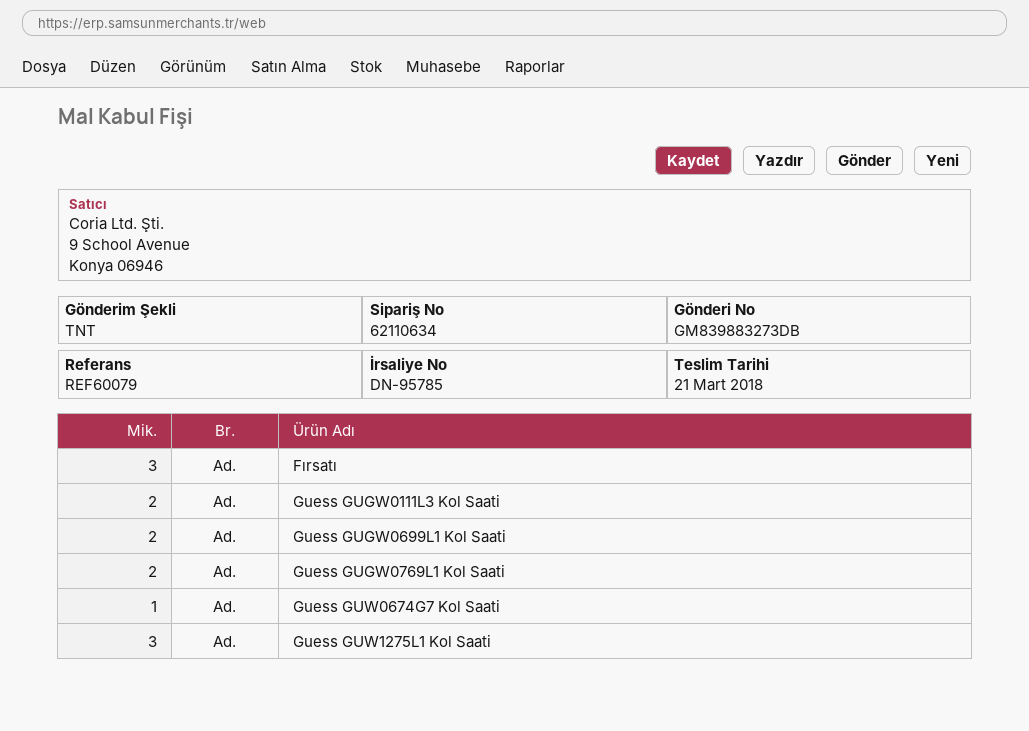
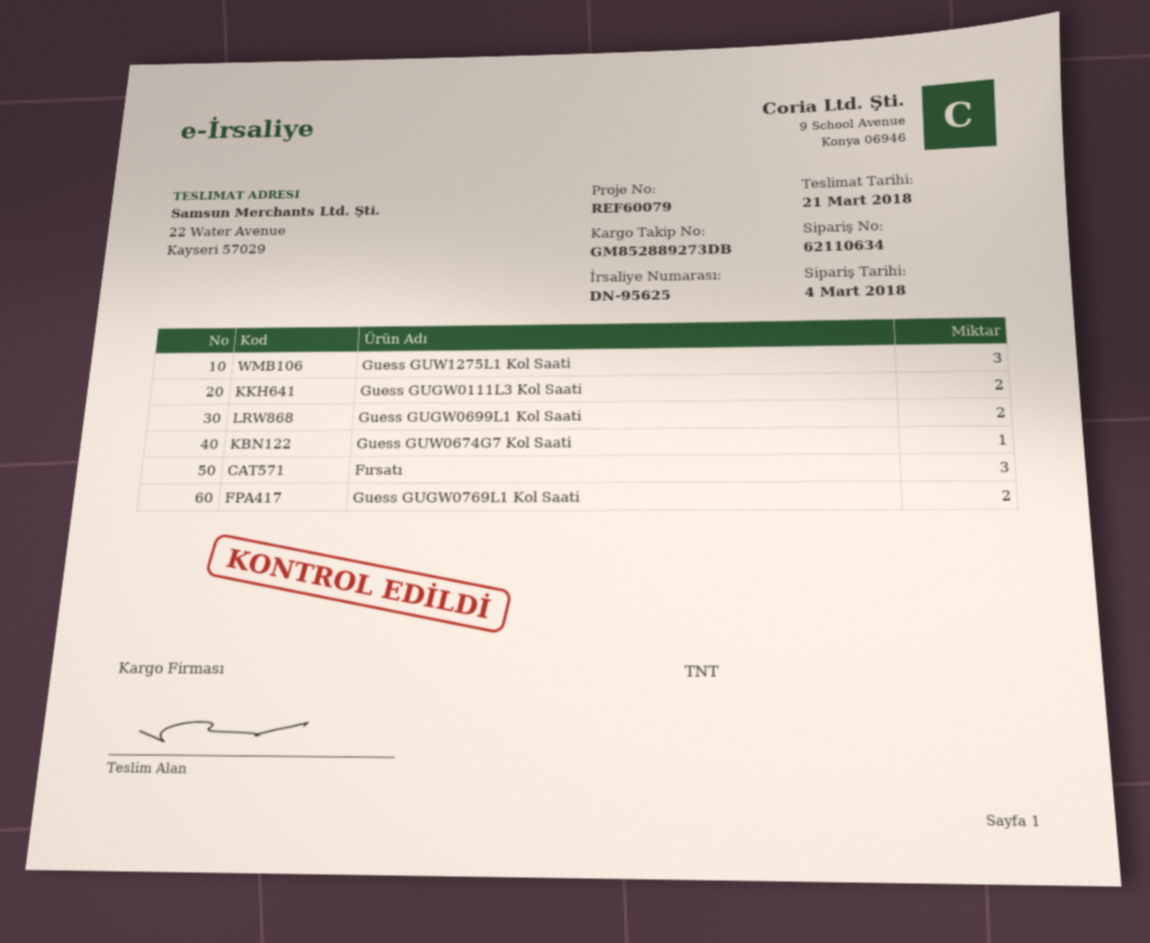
delivery note number: DN-95785 -> DN-95625
tracking number: GM839883273DB -> GM852889273DB

